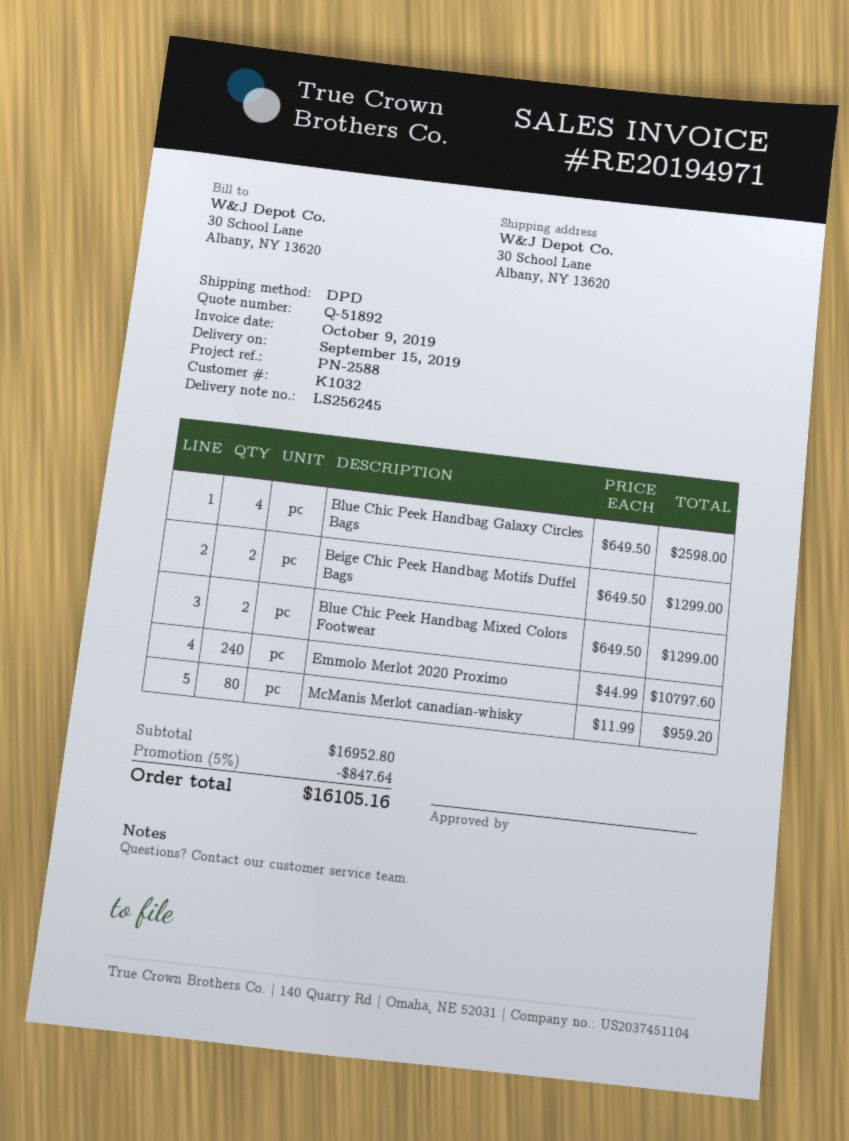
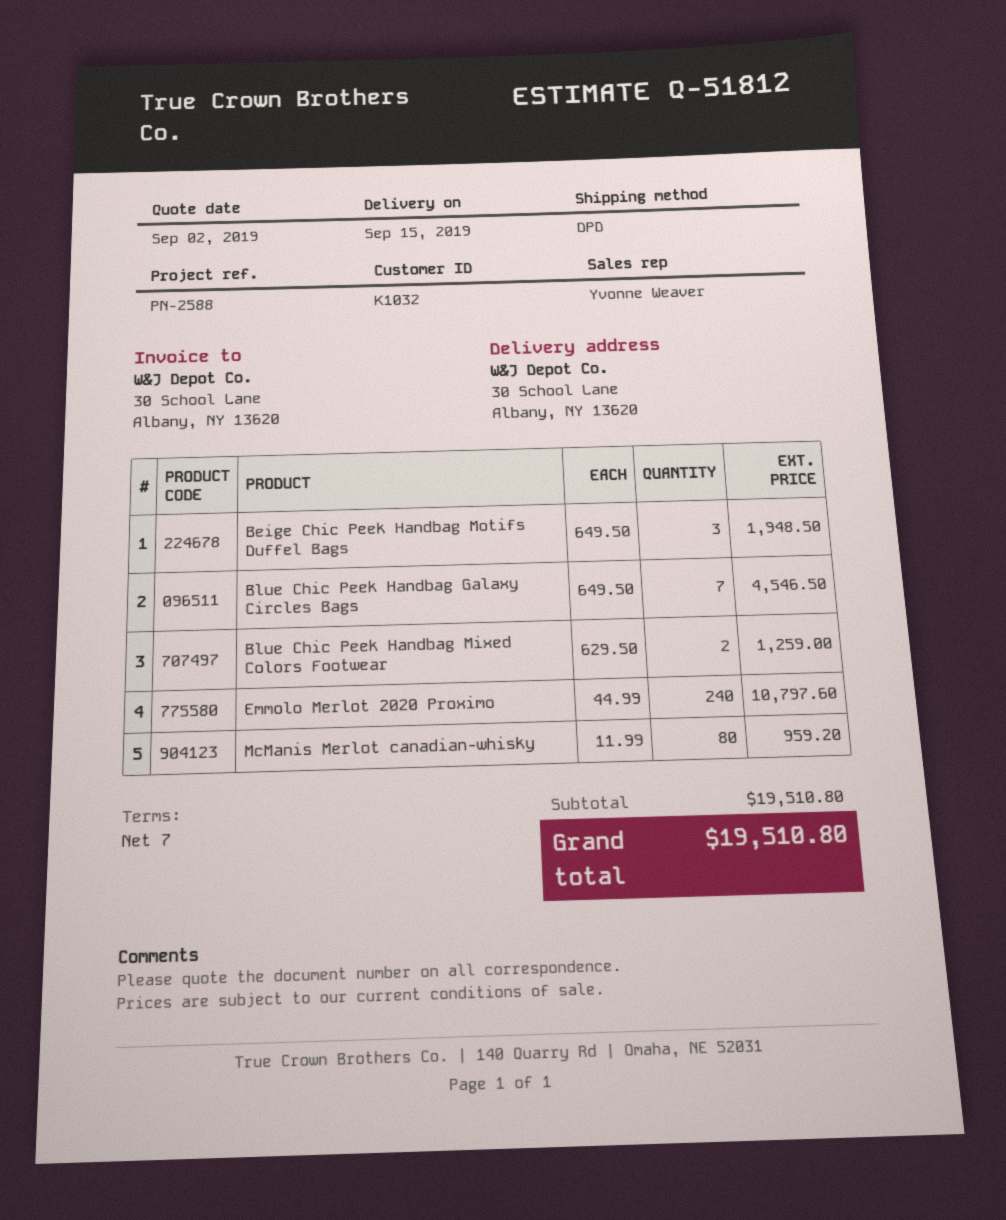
quote number: Q-51892 -> Q-51812
Blue Chic Peek Handbag Galaxy Circles Bags: 4 x 649.50 = 2598.00 -> 7 x 649.50 = 4546.50
Beige Chic Peek Handbag Motifs Duffel Bags: 2 x 649.50 = 1299.00 -> 3 x 649.50 = 1948.50
Blue Chic Peek Handbag Mixed Colors Footwear: 2 x 649.50 = 1299.00 -> 2 x 629.50 = 1259.00
subtotal: 16952.80 -> 19510.80
discount: 5% = 847.64 -> none
total: 16105.16 -> 19510.80

